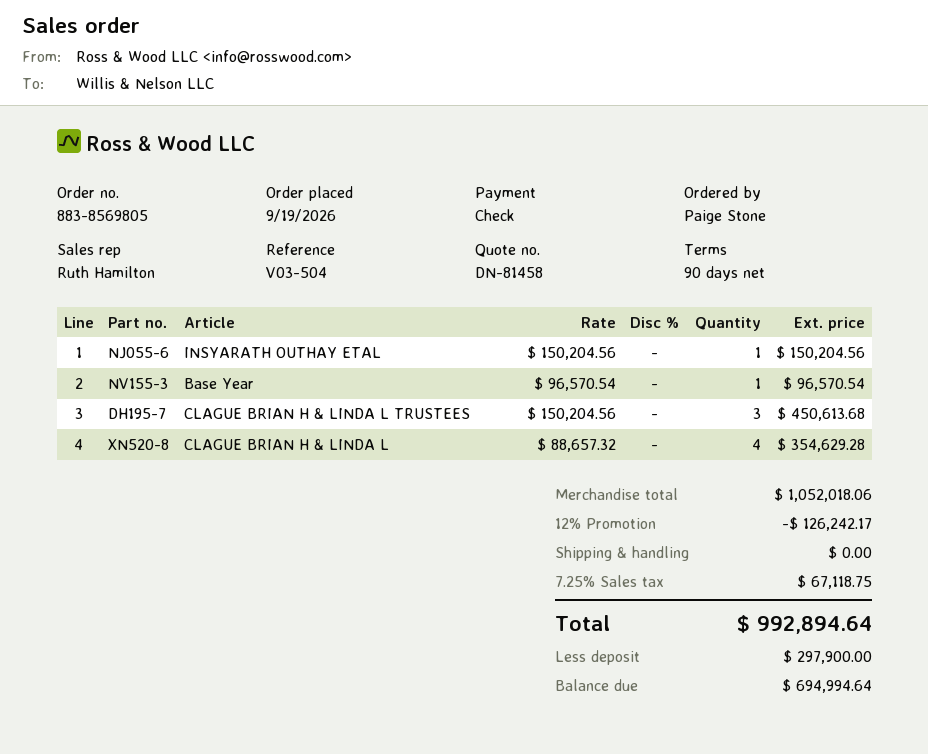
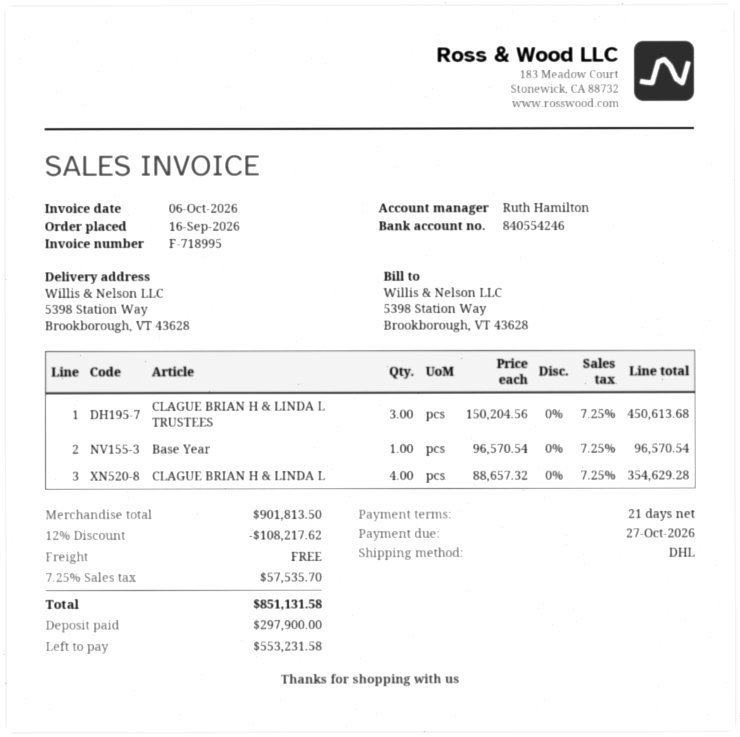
order date: 2026-09-19 -> 2026-09-16
payment terms: 90 days -> 21 days
INSYARATH OUTHAY ETAL: 1 x 150204.56 = 150204.56 -> none
subtotal: 1052018.06 -> 901813.50
discount: 12% = 126242.17 -> 12% = 108217.62
tax: 7.25% = 67118.75 -> 7.25% = 57535.70
total: 992894.64 -> 851131.58
balance: 694994.64 -> 553231.58

